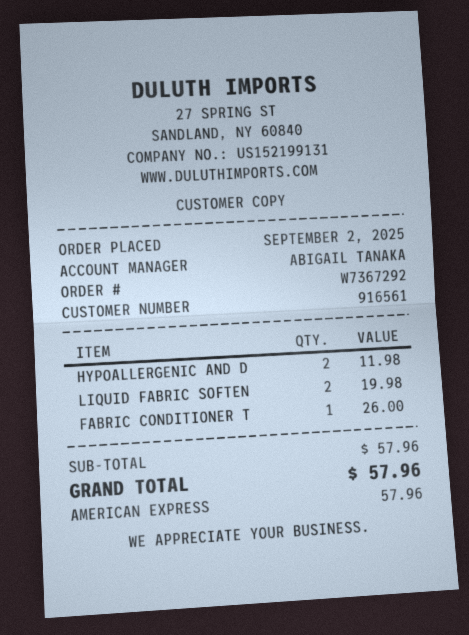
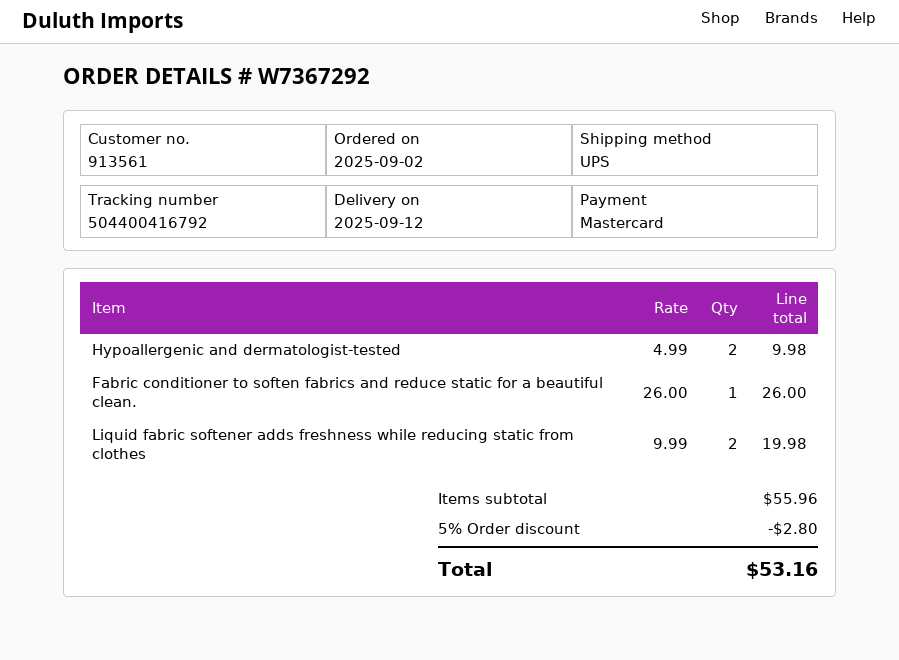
customer number: 916561 -> 913561
payment method: American Express -> Mastercard
HYPOALLERGENIC AND D: 2 for 11.98 -> 2 for 9.98
subtotal: 57.96 -> 55.96
discount: none -> 5% = 2.80
total: 57.96 -> 53.16

